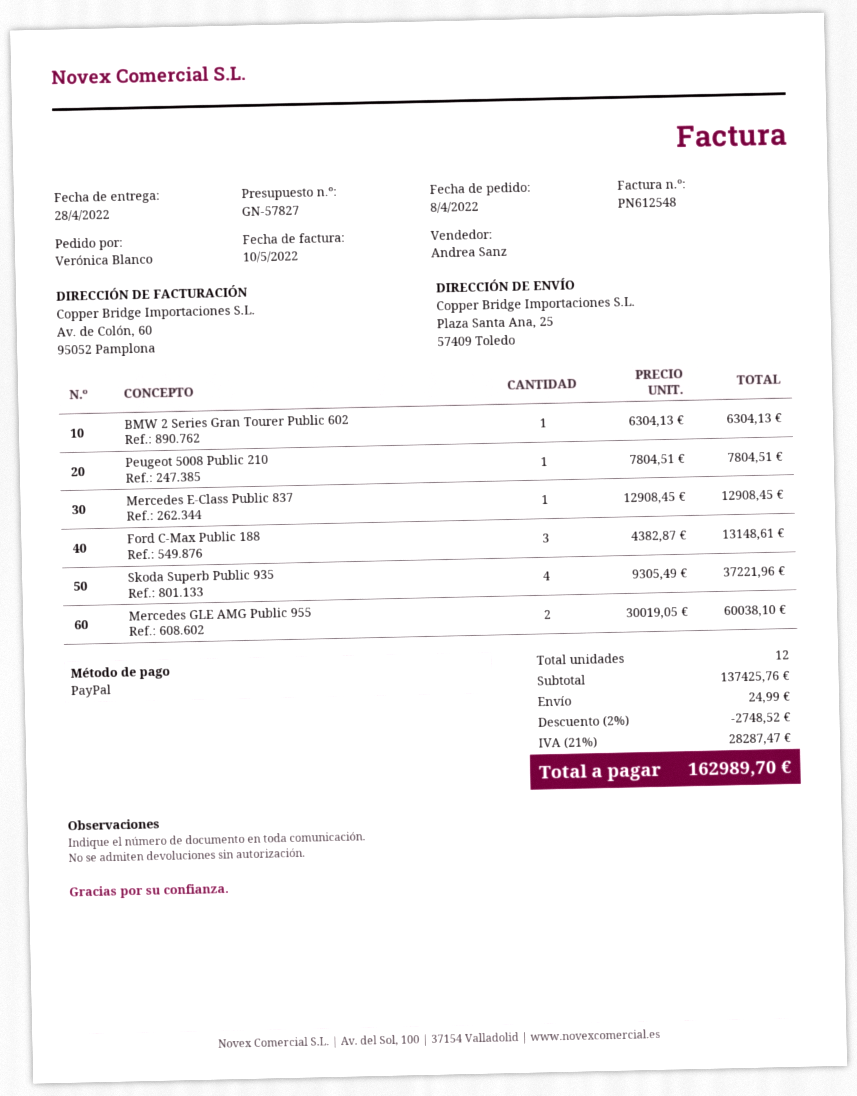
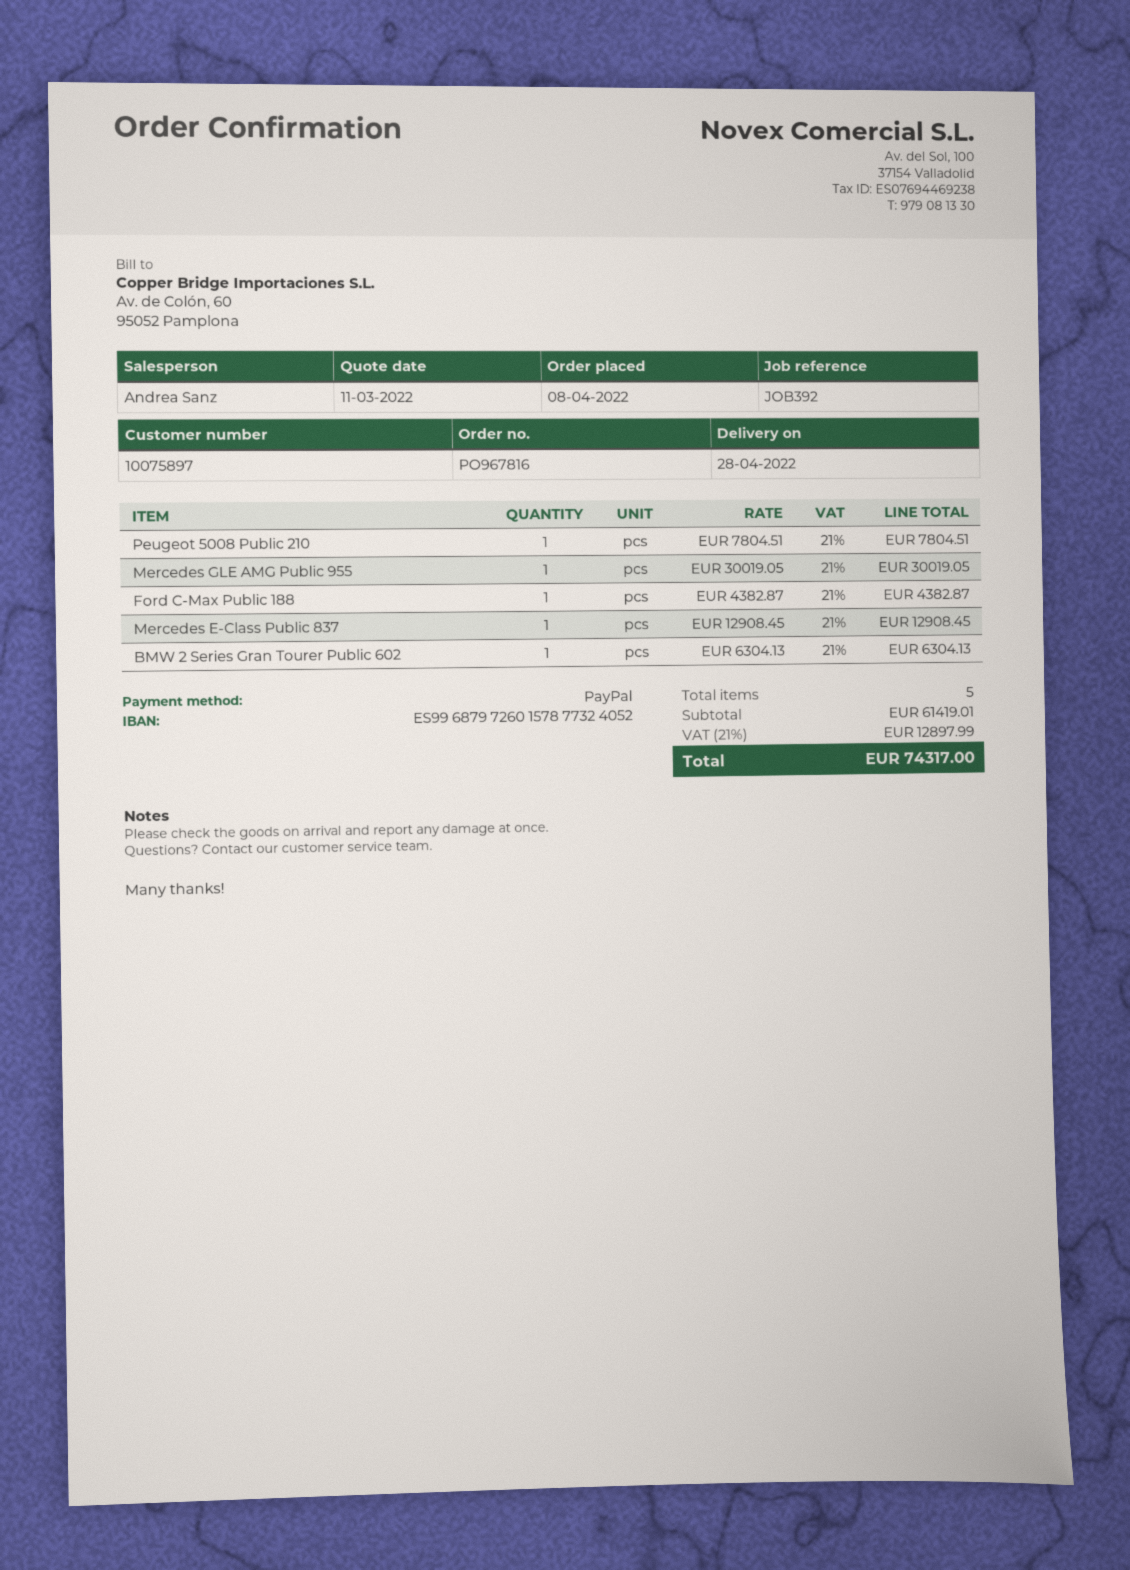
Ford C-Max Public 188: 3 x 4382.87 = 13148.61 -> 1 x 4382.87 = 4382.87
Skoda Superb Public 935: 4 x 9305.49 = 37221.96 -> none
Mercedes GLE AMG Public 955: 2 x 30019.05 = 60038.10 -> 1 x 30019.05 = 30019.05
total quantity: 12 -> 5
subtotal: 137425.76 -> 61419.01
discount: 2% = 2748.52 -> none
shipping: 24.99 -> none
tax: 21% = 28287.47 -> 21% = 12897.99
total: 162989.70 -> 74317.00

